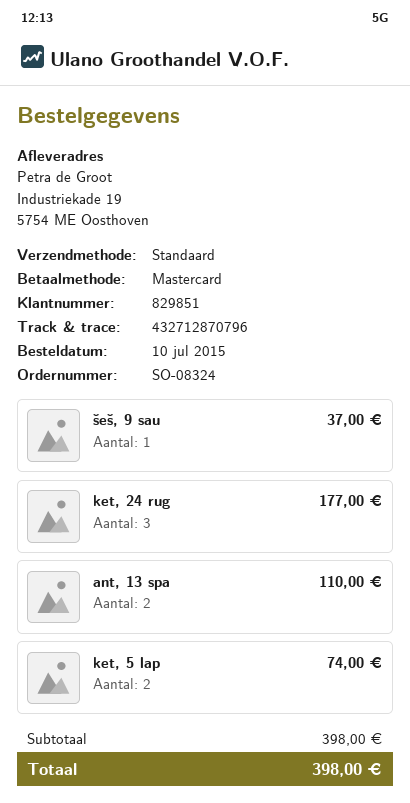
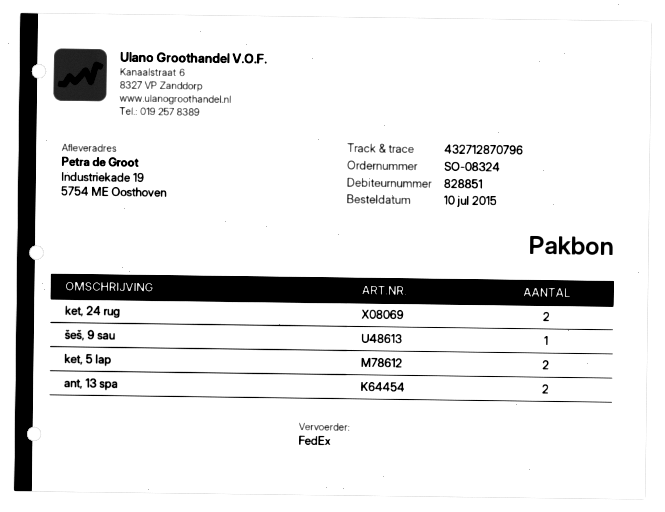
customer number: 829851 -> 828851
shipping method: standard -> FedEx
ket, 24 rug: 3 -> 2

